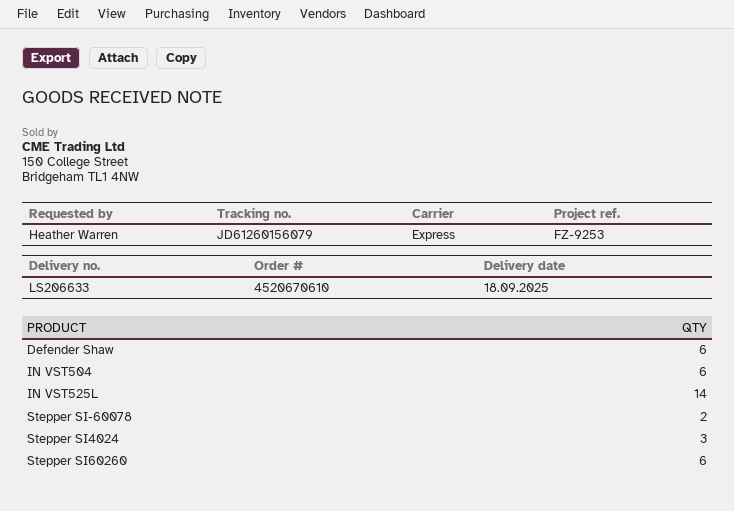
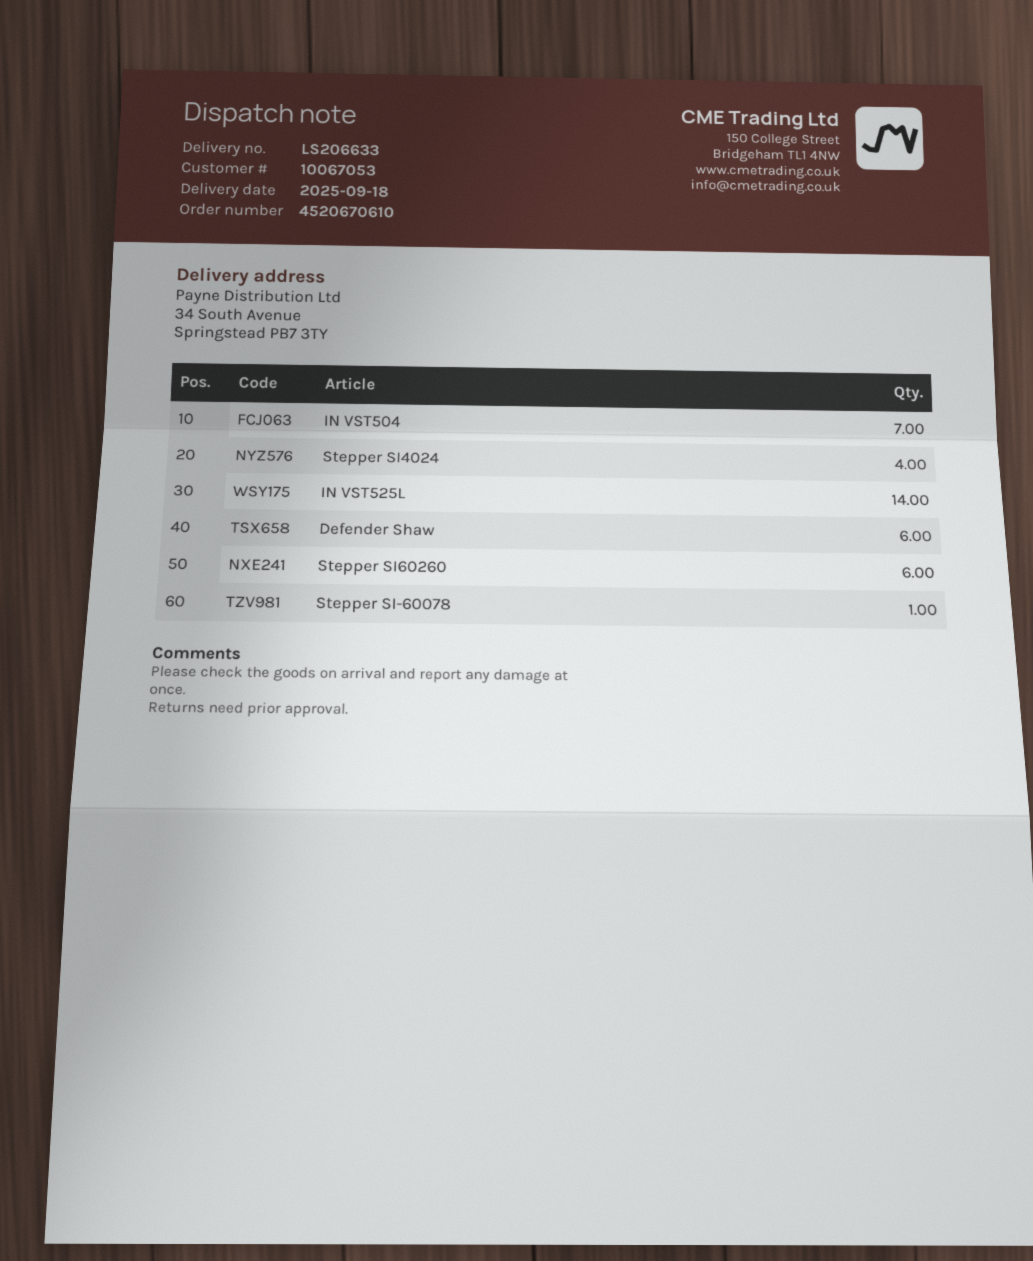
IN VST504: 6 -> 7
Stepper SI-60078: 2 -> 1
Stepper SI4024: 3 -> 4

